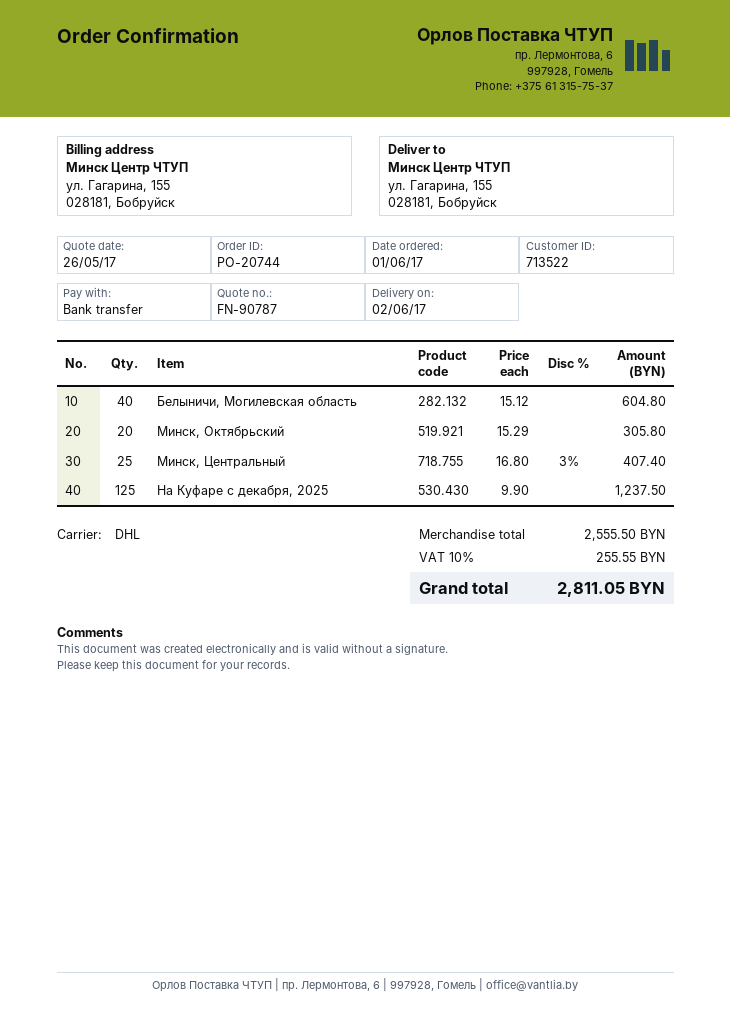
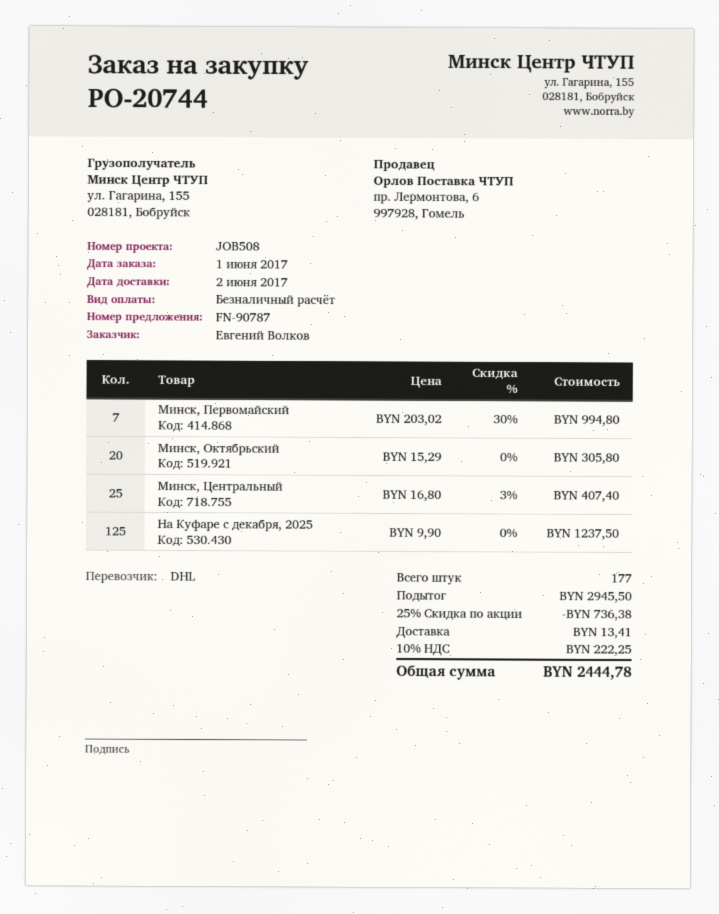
Белыничи, Могилевская область: 40 x 15.12 = 604.80 -> none
Минск, Первомайский: none -> 7 x 203.02 - 30% = 994.80
subtotal: 2555.50 -> 2945.50
discount: none -> 25% = 736.38
shipping: none -> 13.41
tax: 10% = 255.55 -> 10% = 222.25
total: 2811.05 -> 2444.78

